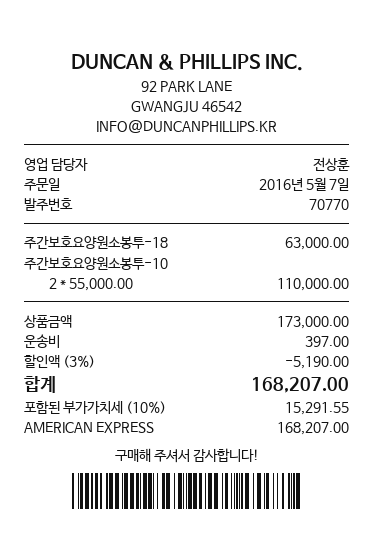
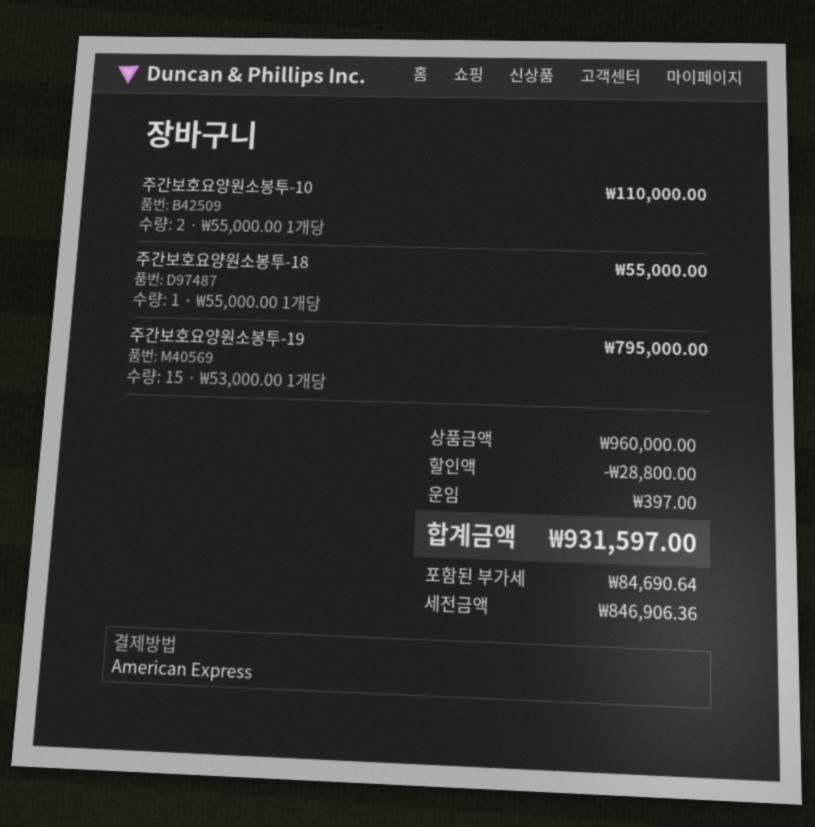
주간보호요양원소봉투-18: 1 x 63000.00 = 63000.00 -> 1 x 55000.00 = 55000.00
주간보호요양원소봉투-19: none -> 15 x 53000.00 = 795000.00
subtotal: 173000.00 -> 960000.00
discount: 5190.00 -> 28800.00
tax: 15291.55 -> 84690.64
total: 168207.00 -> 931597.00

